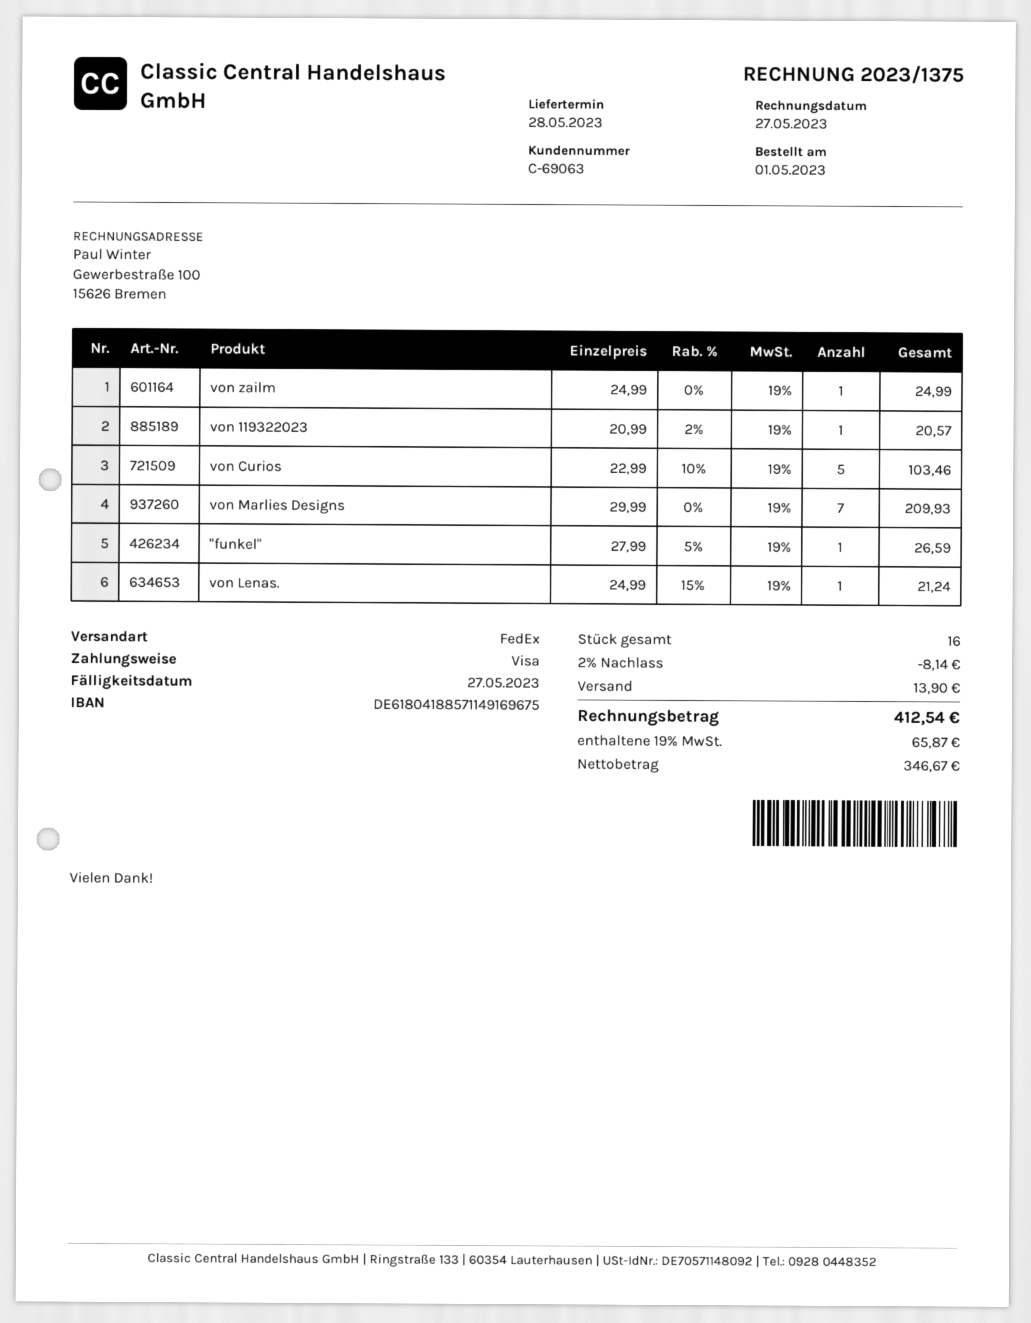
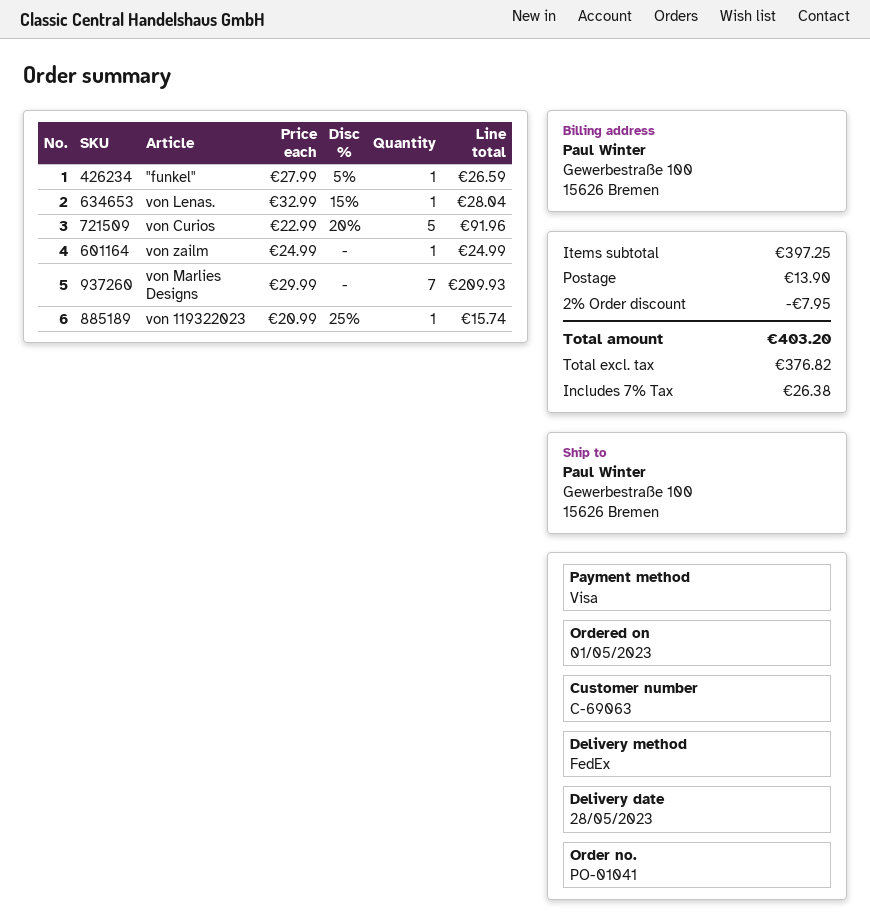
von 119322023: 1 x 20.99 - 2% = 20.57 -> 1 x 20.99 - 25% = 15.74
von Curios: 5 x 22.99 - 10% = 103.46 -> 5 x 22.99 - 20% = 91.96
von Lenas.: 1 x 24.99 - 15% = 21.24 -> 1 x 32.99 - 15% = 28.04
discount: 2% = 8.14 -> 2% = 7.95
net: 346.67 -> 376.82
tax: 19% = 65.87 -> 7% = 26.38
total: 412.54 -> 403.20

